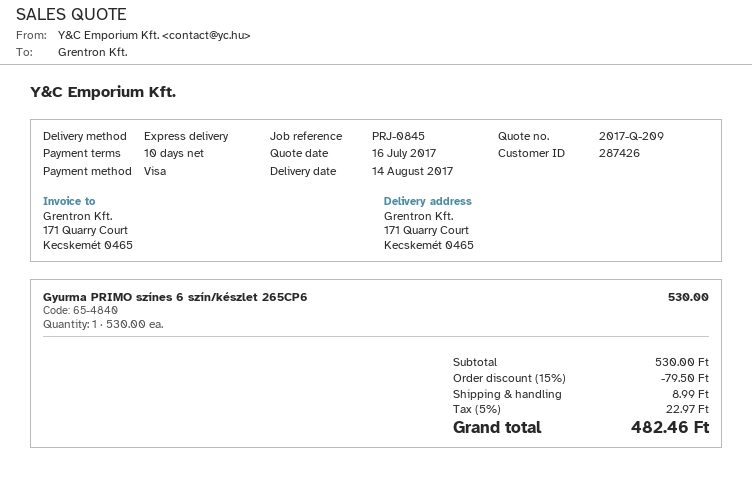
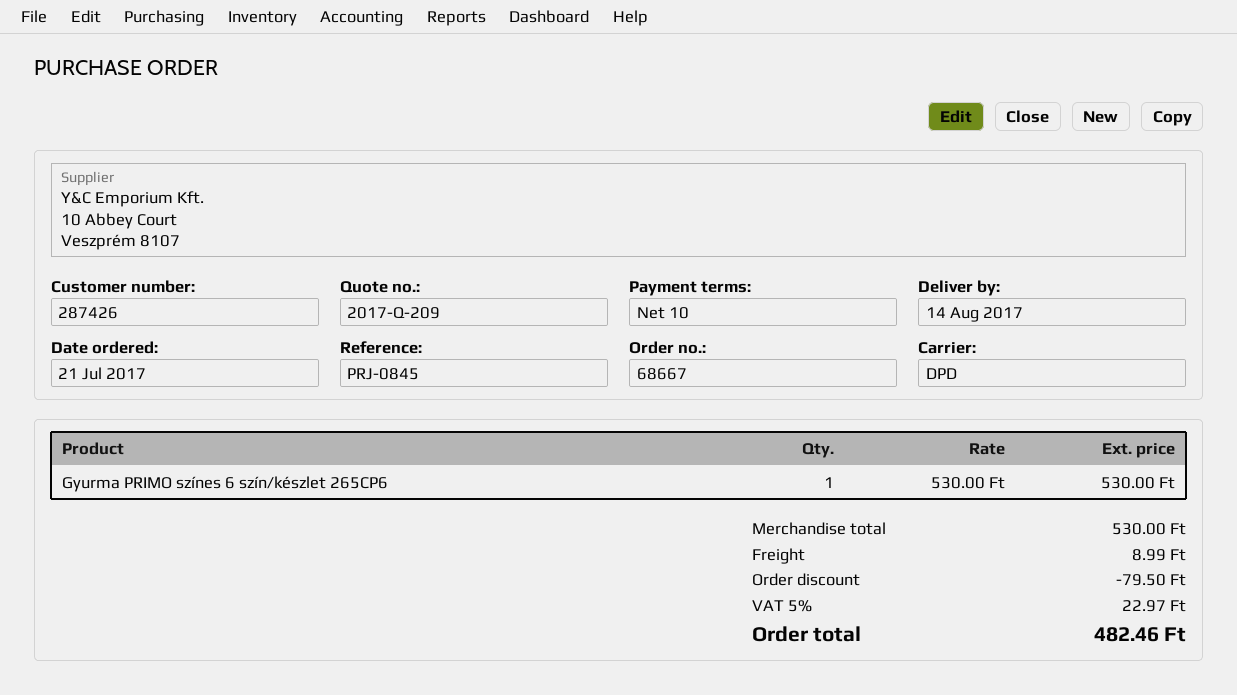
shipping method: express -> DPD

